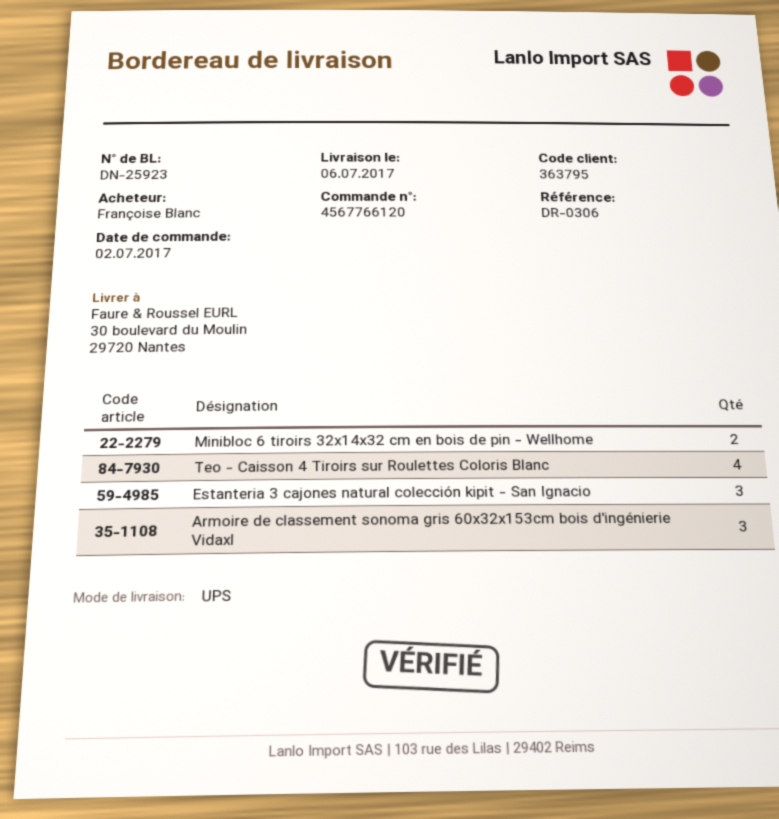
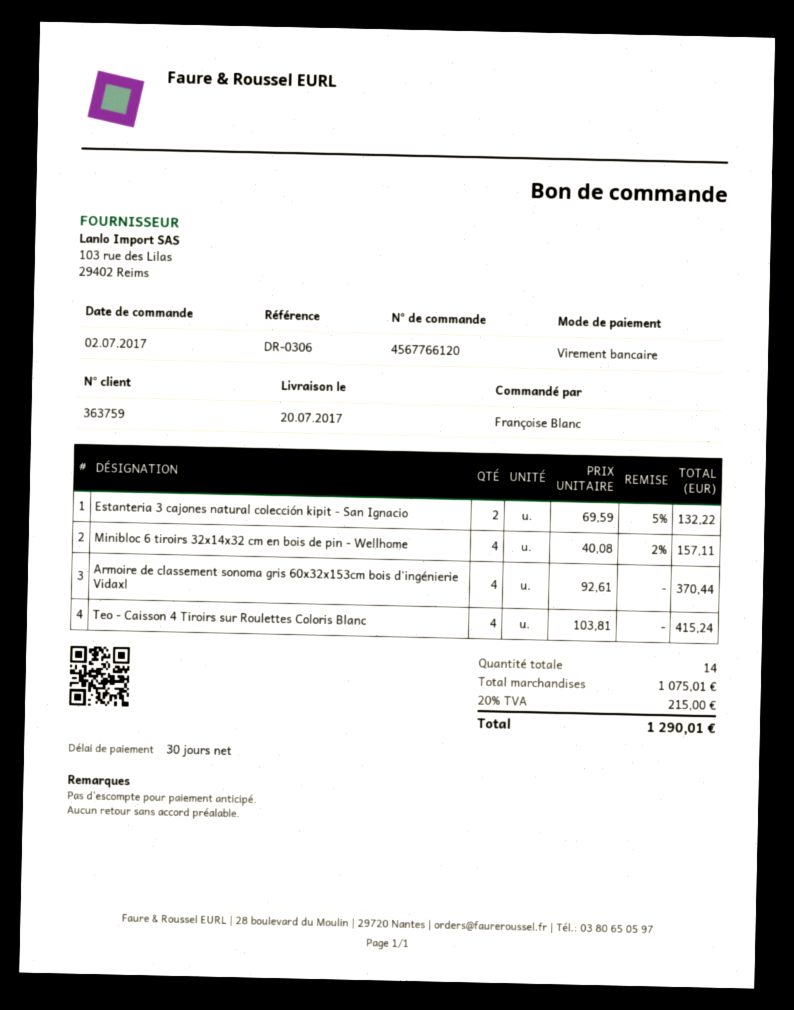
delivery date: 2017-07-06 -> 2017-07-20
customer number: 363795 -> 363759
Minibloc 6 tiroirs 32x14x32 cm en bois de pin - Wellhome: 2 -> 4
Estanteria 3 cajones natural colección kipit - San Ignacio: 3 -> 2
Armoire de classement sonoma gris 60x32x153cm bois d'ingénierie Vidaxl: 3 -> 4

